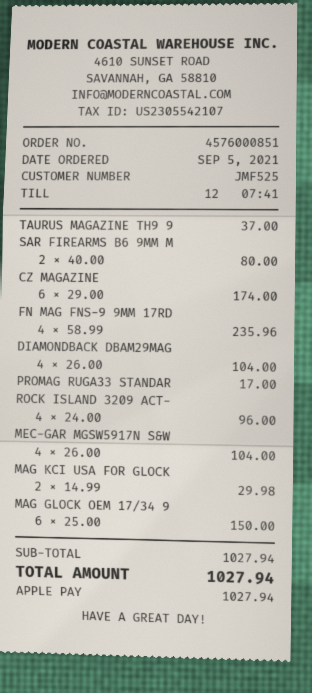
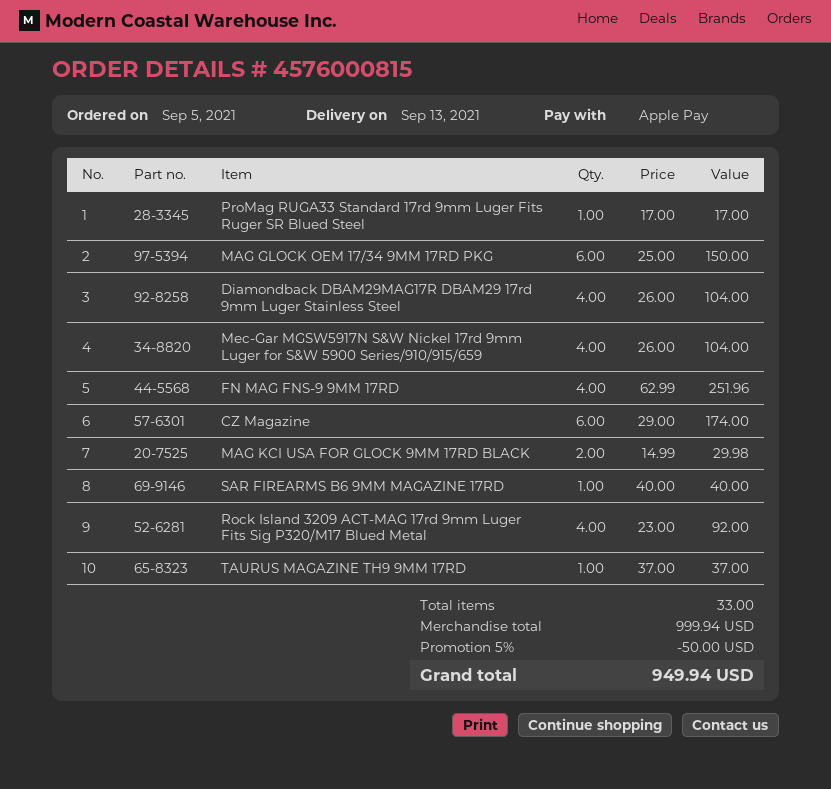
order number: 4576000851 -> 4576000815
SAR FIREARMS B6 9MM M: 2 x 40.00 = 80.00 -> 1 x 40.00 = 40.00
FN MAG FNS-9 9MM 17RD: 4 x 58.99 = 235.96 -> 4 x 62.99 = 251.96
ROCK ISLAND 3209 ACT-: 4 x 24.00 = 96.00 -> 4 x 23.00 = 92.00
subtotal: 1027.94 -> 999.94
discount: none -> 5% = 50.00
total: 1027.94 -> 949.94

